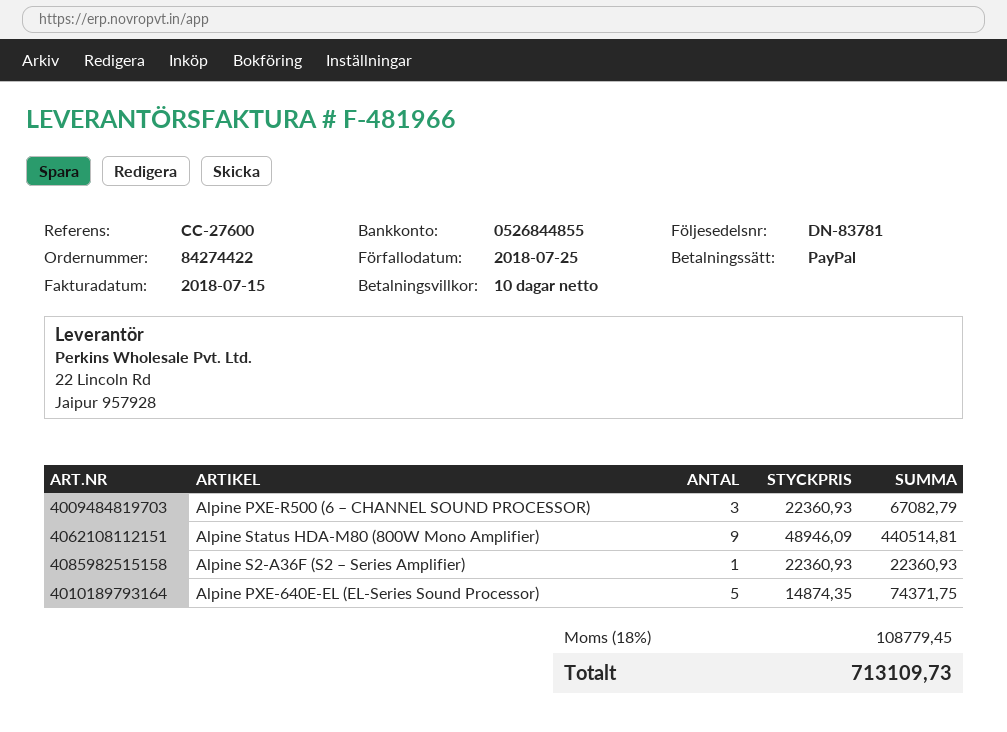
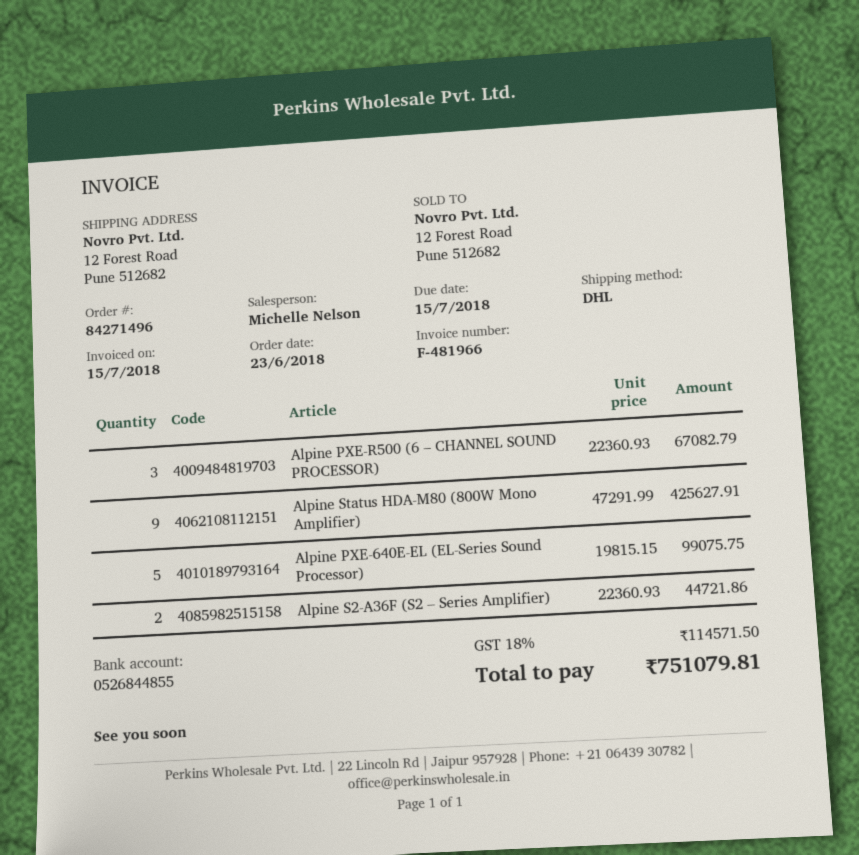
order number: 84274422 -> 84271496
due date: 2018-07-25 -> 2018-07-15
Alpine Status HDA-M80 (800W Mono Amplifier): 9 x 48946.09 = 440514.81 -> 9 x 47291.99 = 425627.91
Alpine S2-A36F (S2 – Series Amplifier): 1 x 22360.93 = 22360.93 -> 2 x 22360.93 = 44721.86
Alpine PXE-640E-EL (EL-Series Sound Processor): 5 x 14874.35 = 74371.75 -> 5 x 19815.15 = 99075.75
tax: 18% = 108779.45 -> 18% = 114571.50
total: 713109.73 -> 751079.81

